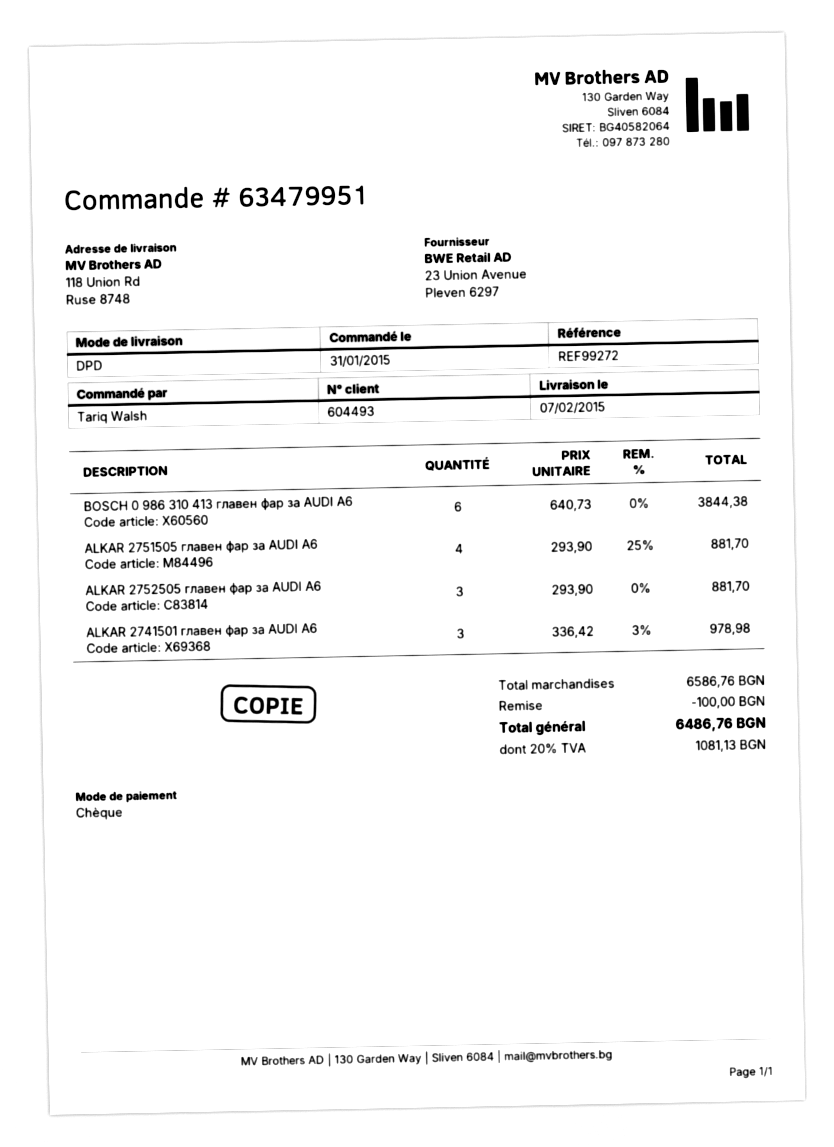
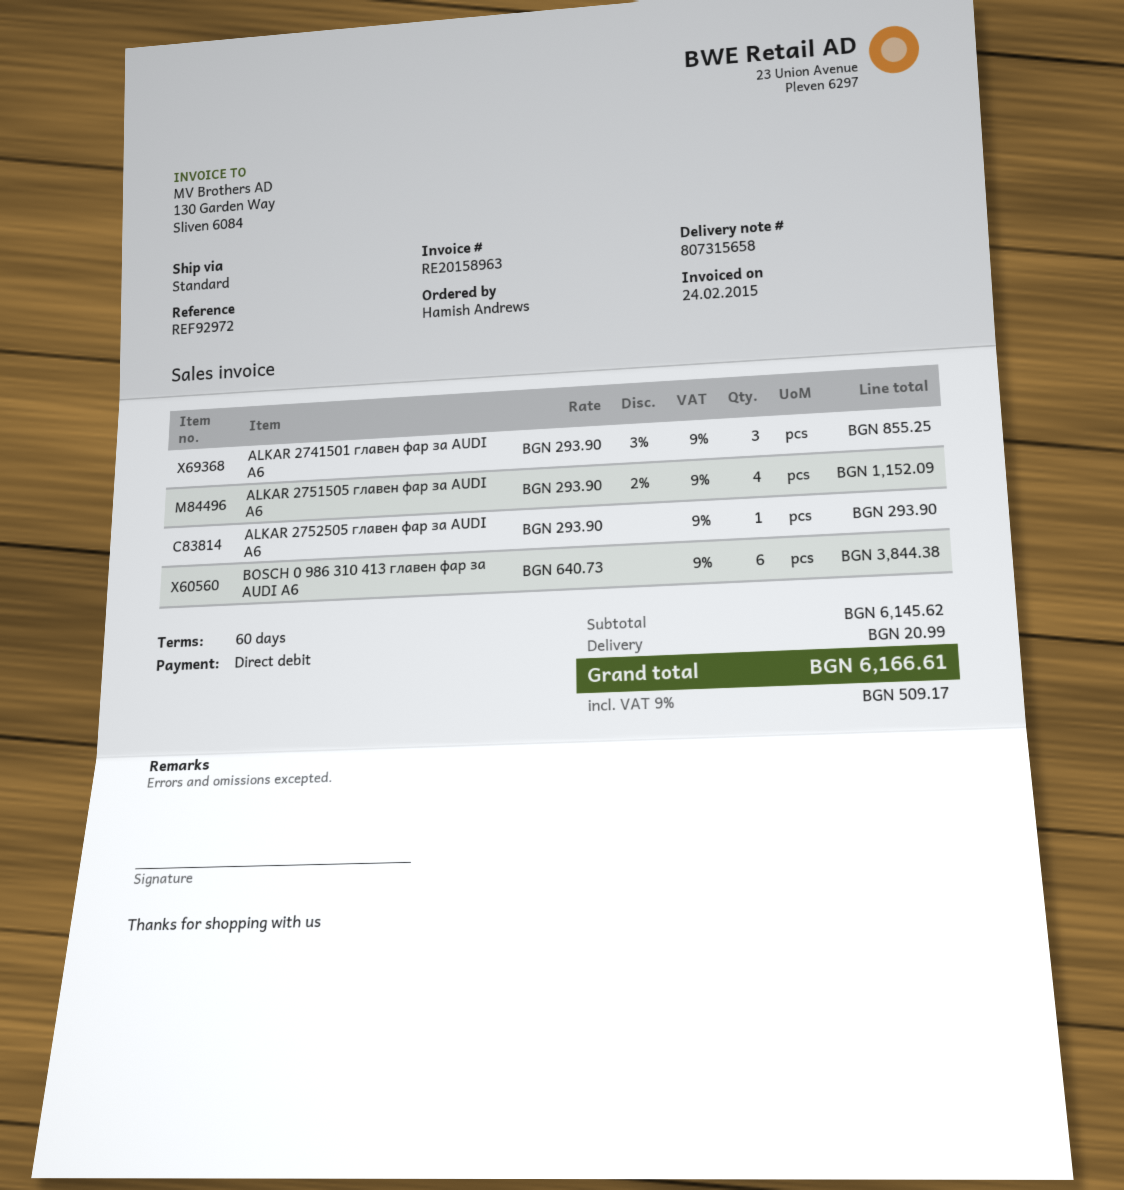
reference: REF99272 -> REF92972
ordered by: Tariq Walsh -> Hamish Andrews
payment method: cheque -> direct debit
shipping method: DPD -> standard
ALKAR 2751505 главен фар за AUDI A6: 4 x 293.90 - 25% = 881.70 -> 4 x 293.90 - 2% = 1152.09
ALKAR 2752505 главен фар за AUDI A6: 3 x 293.90 = 881.70 -> 1 x 293.90 = 293.90
ALKAR 2741501 главен фар за AUDI A6: 3 x 336.42 - 3% = 978.98 -> 3 x 293.90 - 3% = 855.25
subtotal: 6586.76 -> 6145.62
discount: 100.00 -> none
shipping: none -> 20.99
tax: 20% = 1081.13 -> 9% = 509.17
total: 6486.76 -> 6166.61

